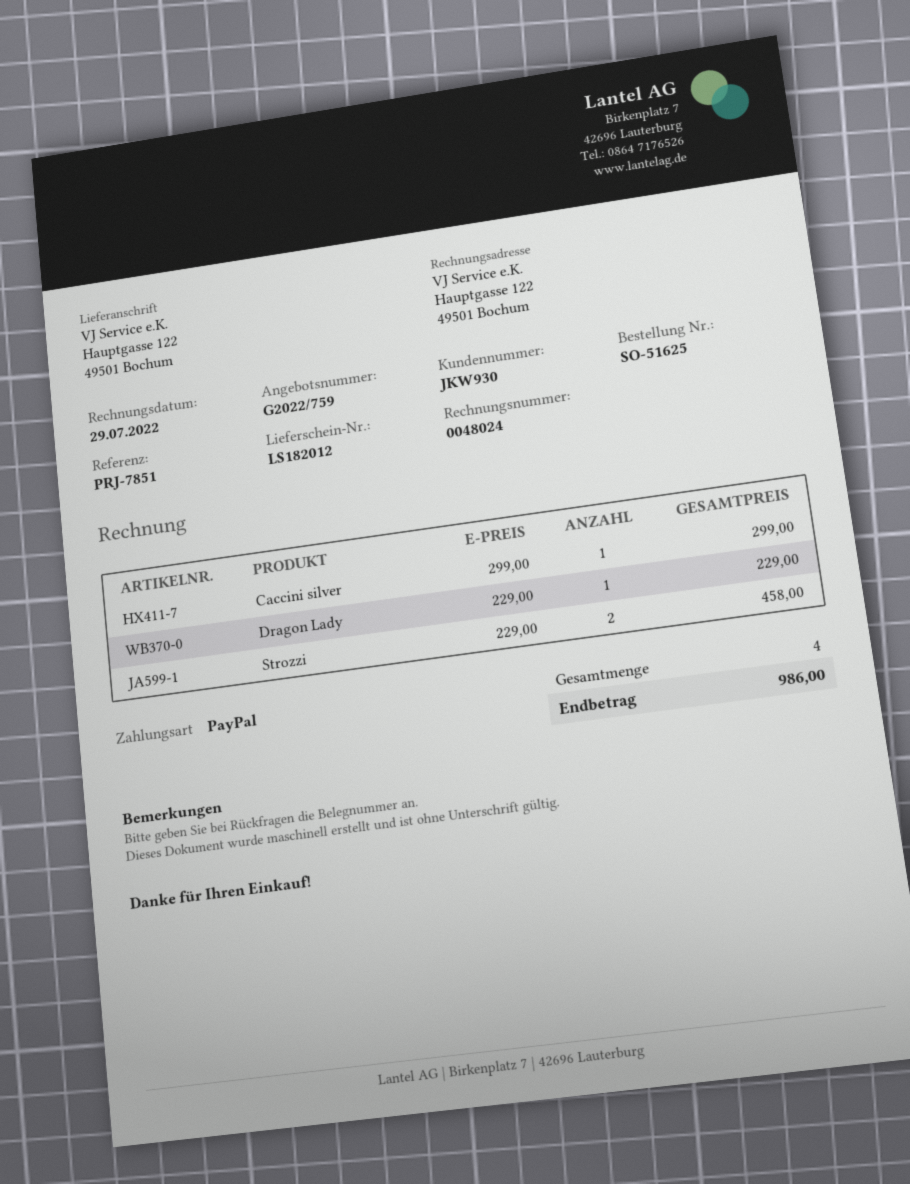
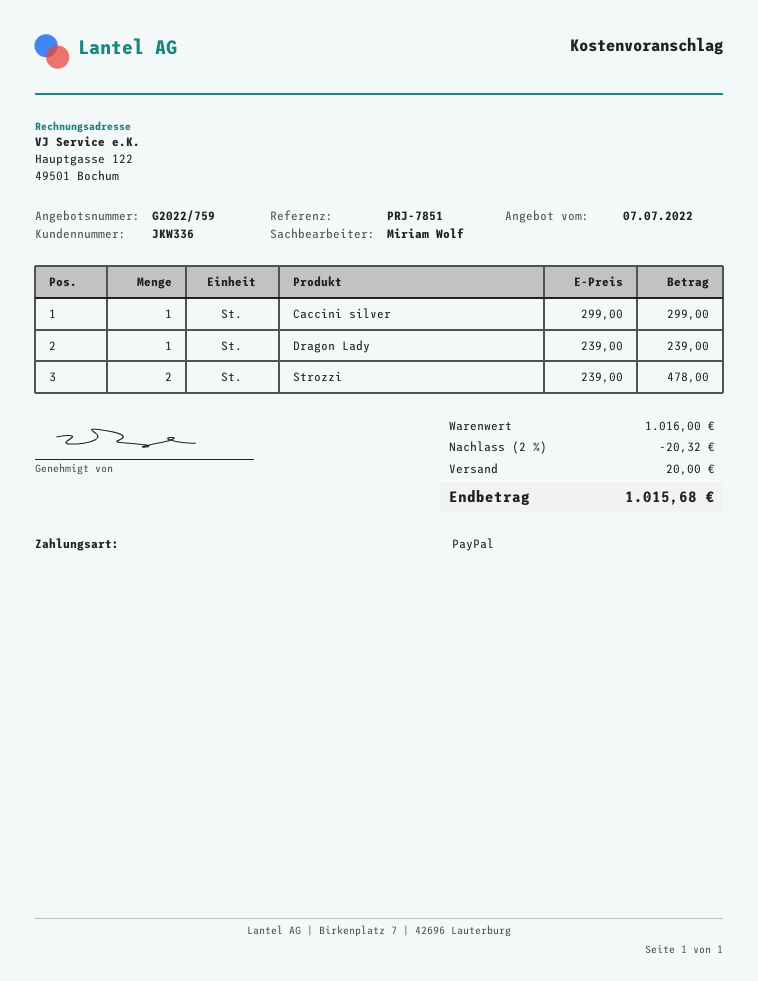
customer number: JKW930 -> JKW336
Dragon Lady: 1 x 229.00 = 229.00 -> 1 x 239.00 = 239.00
Strozzi: 2 x 229.00 = 458.00 -> 2 x 239.00 = 478.00
discount: none -> 2% = 20.32
shipping: none -> 20.00
total: 986.00 -> 1015.68

